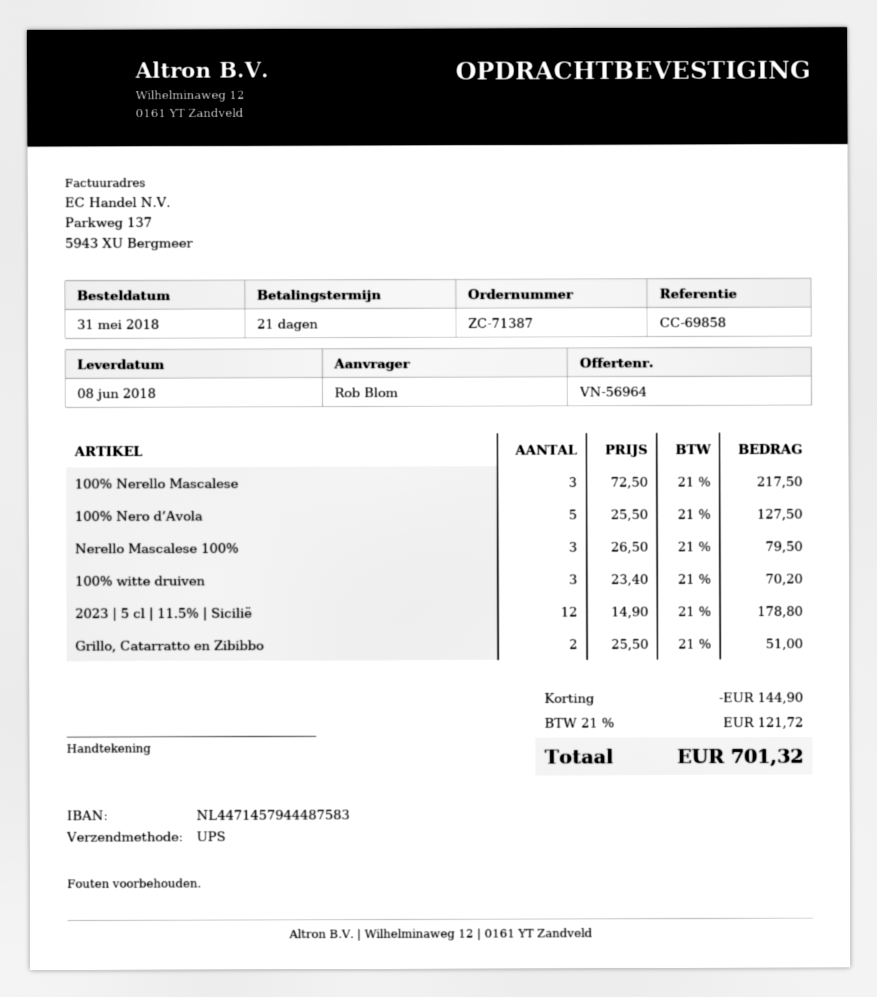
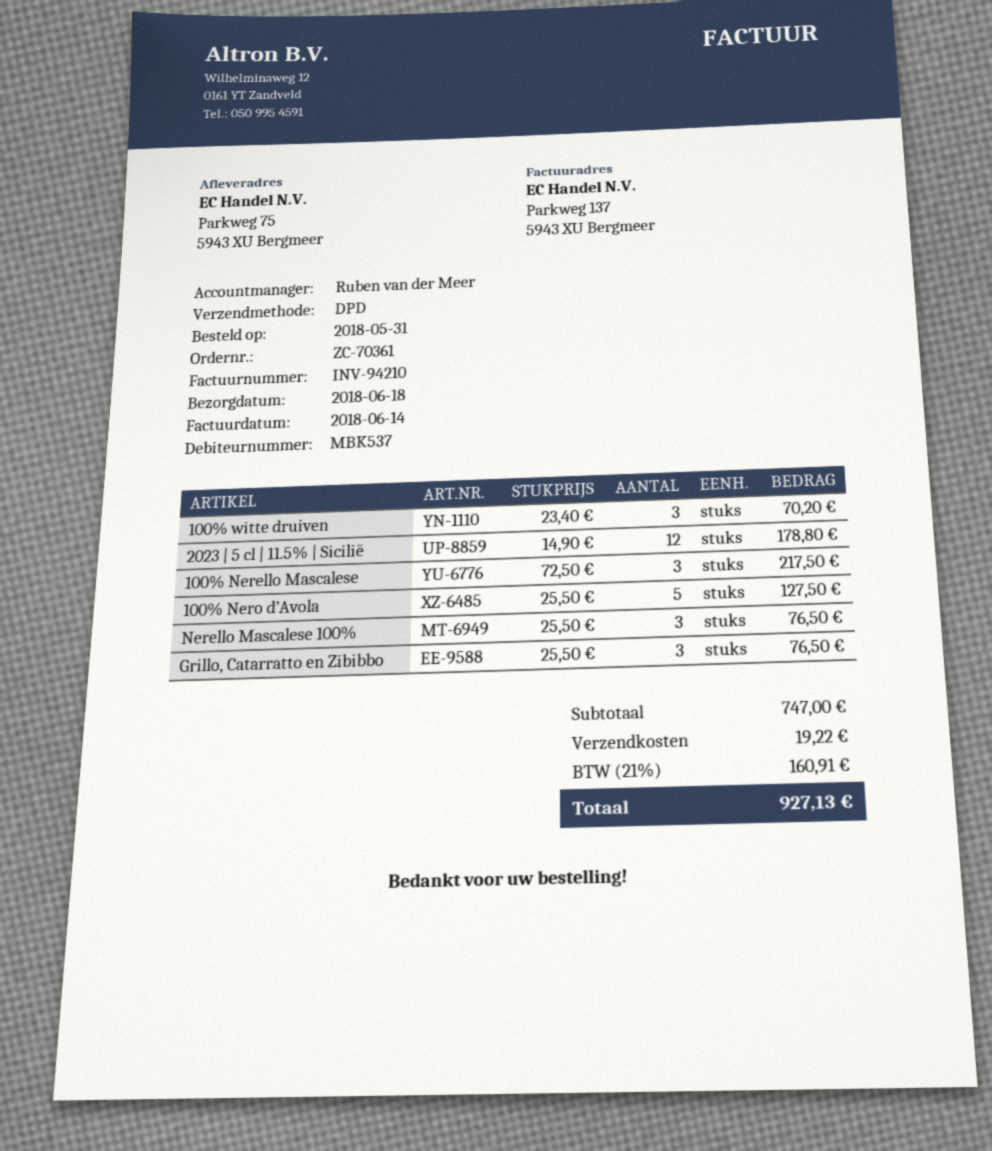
order number: ZC-71387 -> ZC-70361
delivery date: 2018-06-08 -> 2018-06-18
shipping method: UPS -> DPD
Nerello Mascalese 100%: 3 x 26.50 = 79.50 -> 3 x 25.50 = 76.50
Grillo, Catarratto en Zibibbo: 2 x 25.50 = 51.00 -> 3 x 25.50 = 76.50
discount: 144.90 -> none
shipping: none -> 19.22
tax: 21% = 121.72 -> 21% = 160.91
total: 701.32 -> 927.13

